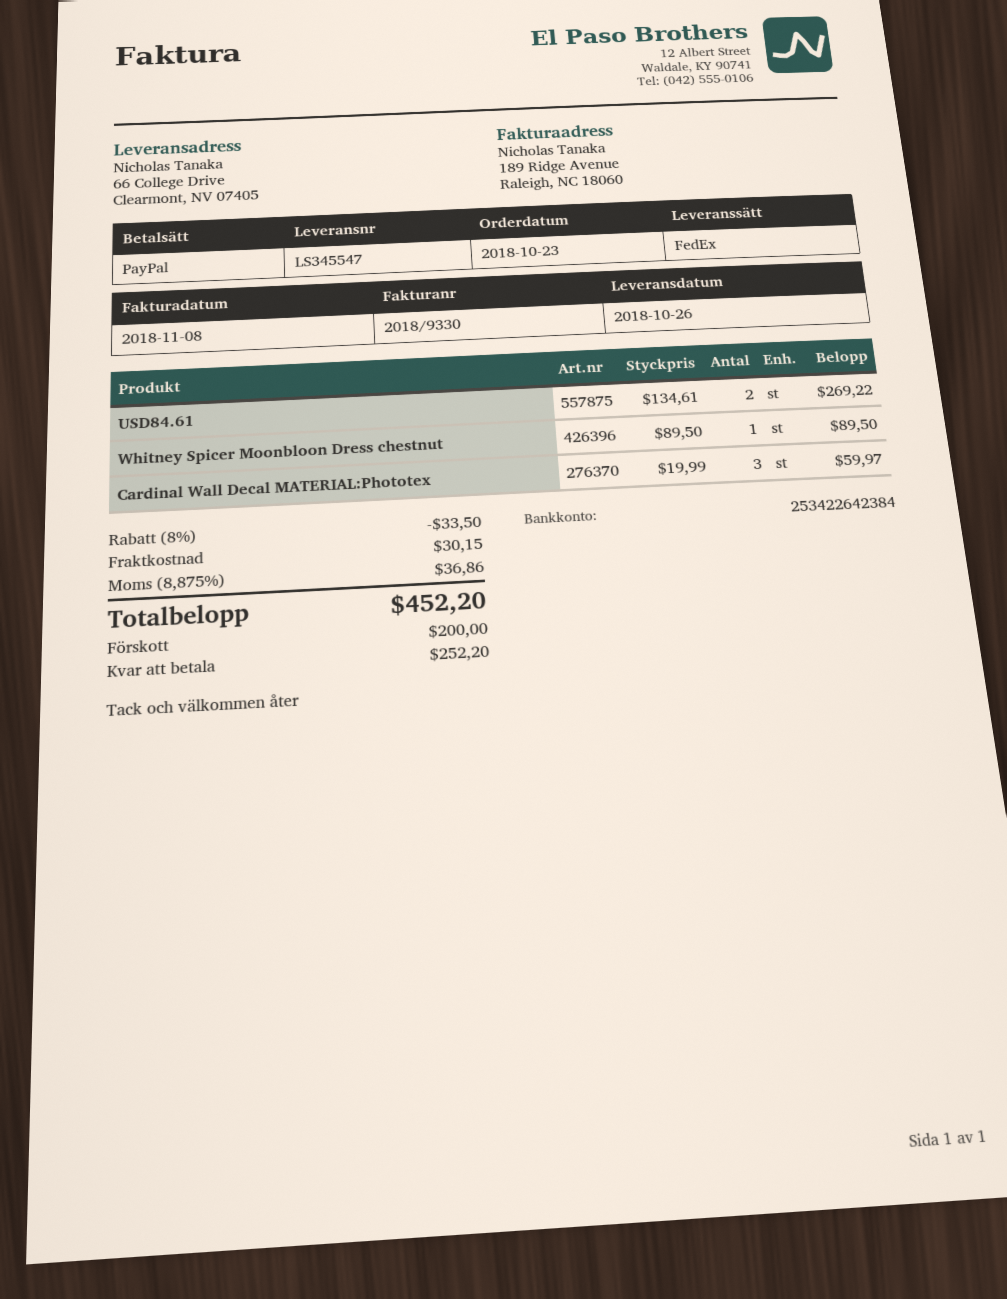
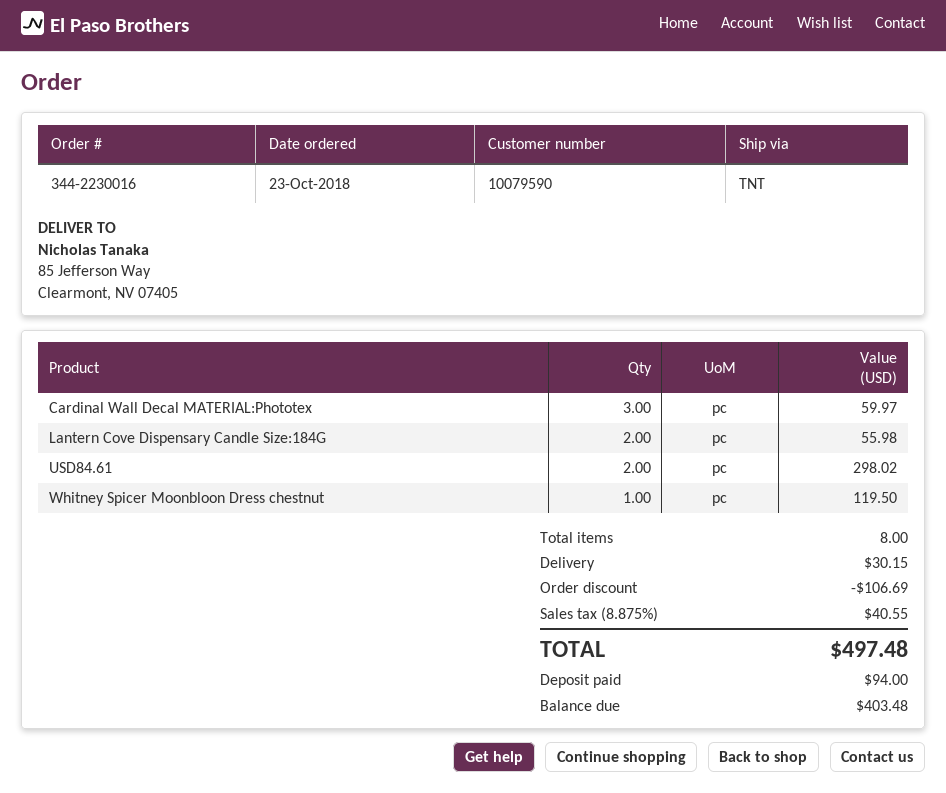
shipping method: FedEx -> TNT
ship to: 66 College Drive, Clearmont, NV 07405 -> 85 Jefferson Way, Clearmont, NV 07405
USD84.61: 2 for 269.22 -> 2 for 298.02
Whitney Spicer Moonbloon Dress chestnut: 1 for 89.50 -> 1 for 119.50
Lantern Cove Dispensary Candle Size:184G: none -> 2 for 55.98
discount: 33.50 -> 106.69
tax: 8.875% = 36.86 -> 8.875% = 40.55
total: 452.20 -> 497.48
deposit: 200.00 -> 94.00
balance: 252.20 -> 403.48

